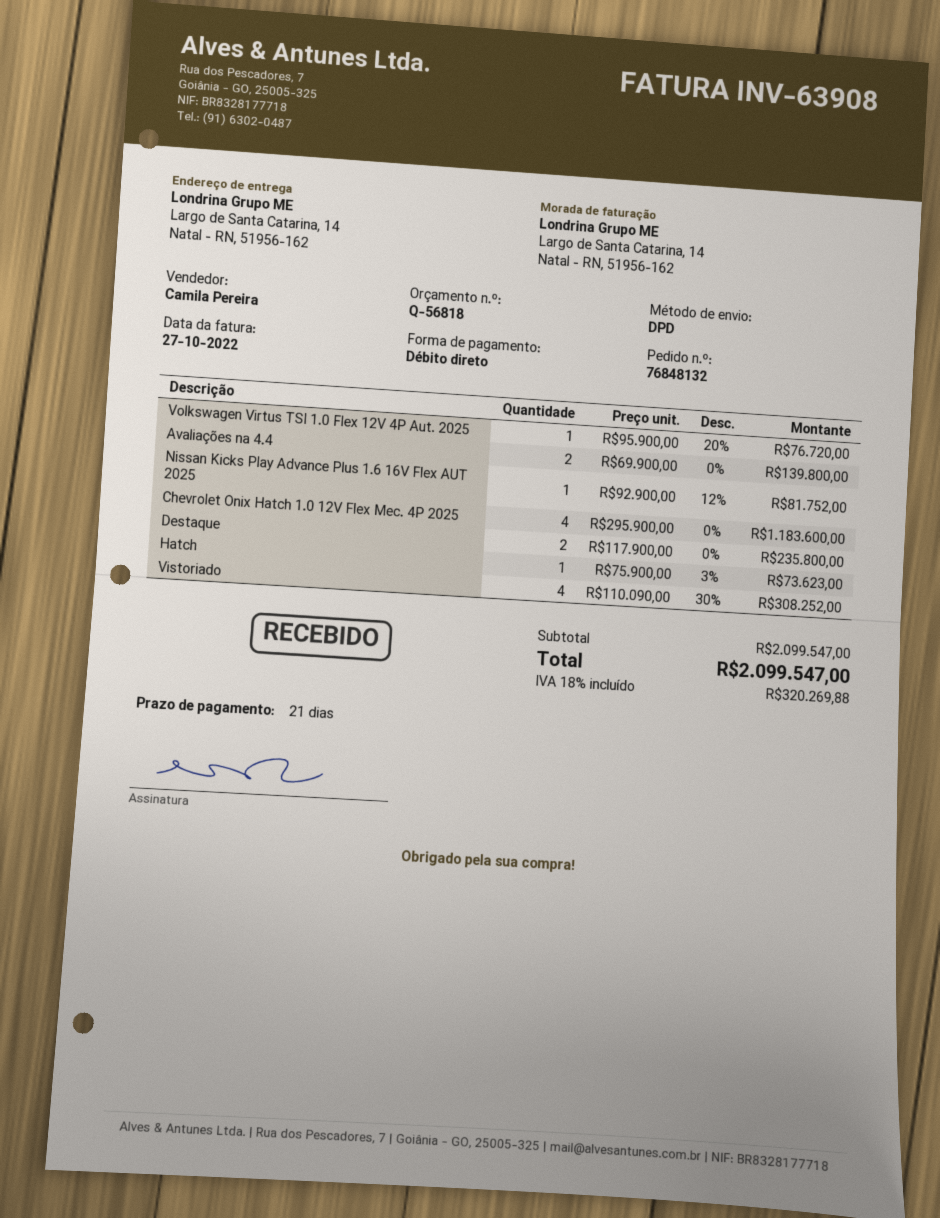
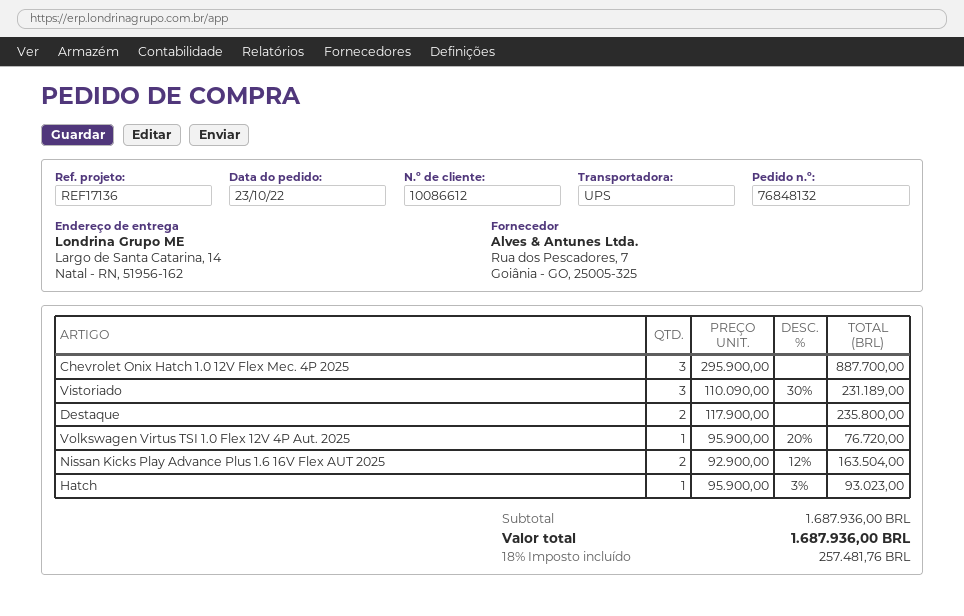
shipping method: DPD -> UPS
Avaliações na 4.4: 2 x 69900.00 = 139800.00 -> none
Nissan Kicks Play Advance Plus 1.6 16V Flex AUT 2025: 1 x 92900.00 - 12% = 81752.00 -> 2 x 92900.00 - 12% = 163504.00
Chevrolet Onix Hatch 1.0 12V Flex Mec. 4P 2025: 4 x 295900.00 = 1183600.00 -> 3 x 295900.00 = 887700.00
Hatch: 1 x 75900.00 - 3% = 73623.00 -> 1 x 95900.00 - 3% = 93023.00
Vistoriado: 4 x 110090.00 - 30% = 308252.00 -> 3 x 110090.00 - 30% = 231189.00
subtotal: 2099547.00 -> 1687936.00
tax: 18% = 320269.88 -> 18% = 257481.76
total: 2099547.00 -> 1687936.00

